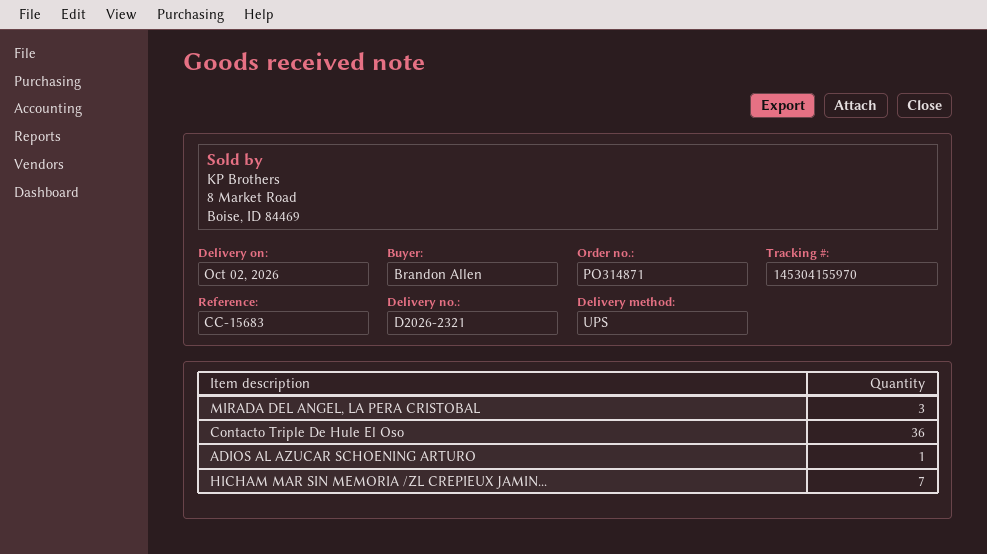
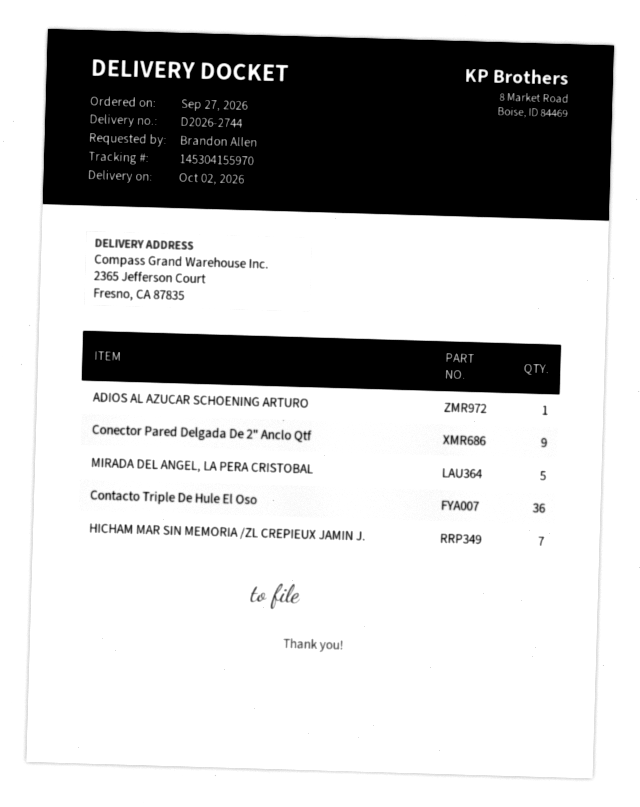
delivery note number: D2026-2321 -> D2026-2744
MIRADA DEL ANGEL, LA PERA CRISTOBAL: 3 -> 5
Conector Pared Delgada De 2" Anclo Qtf: none -> 9

